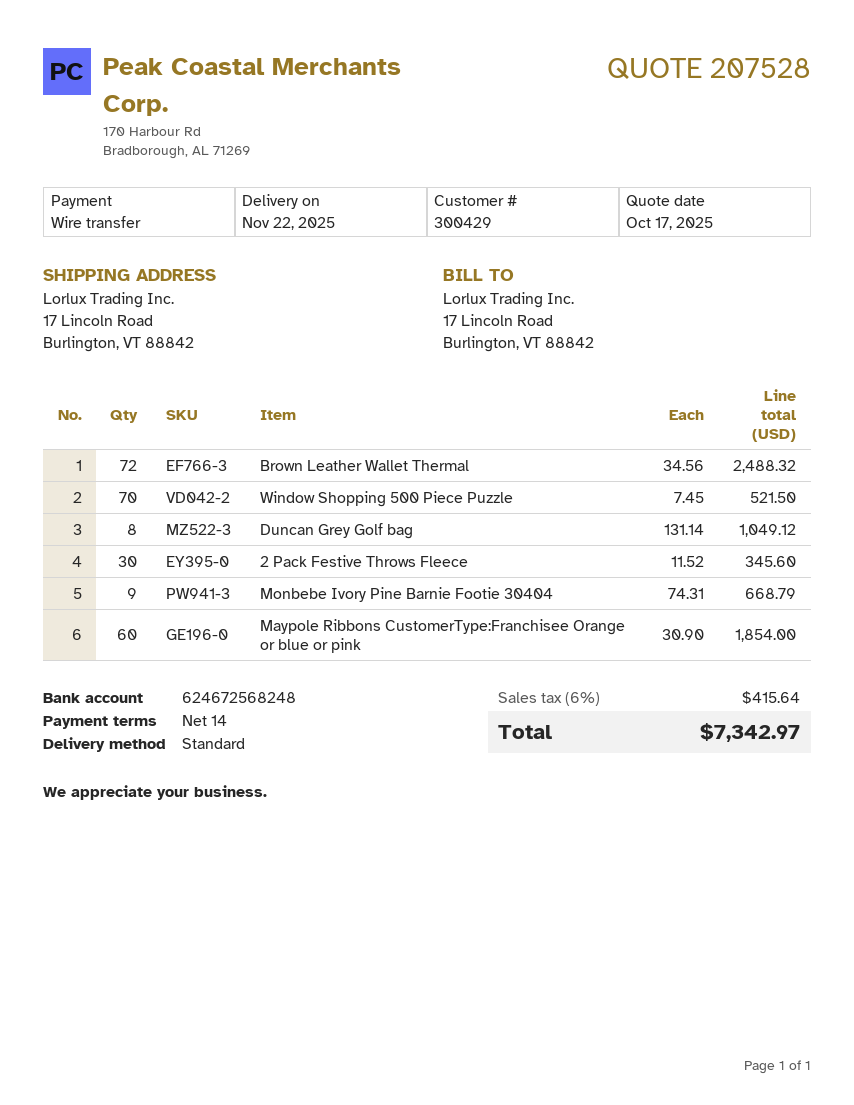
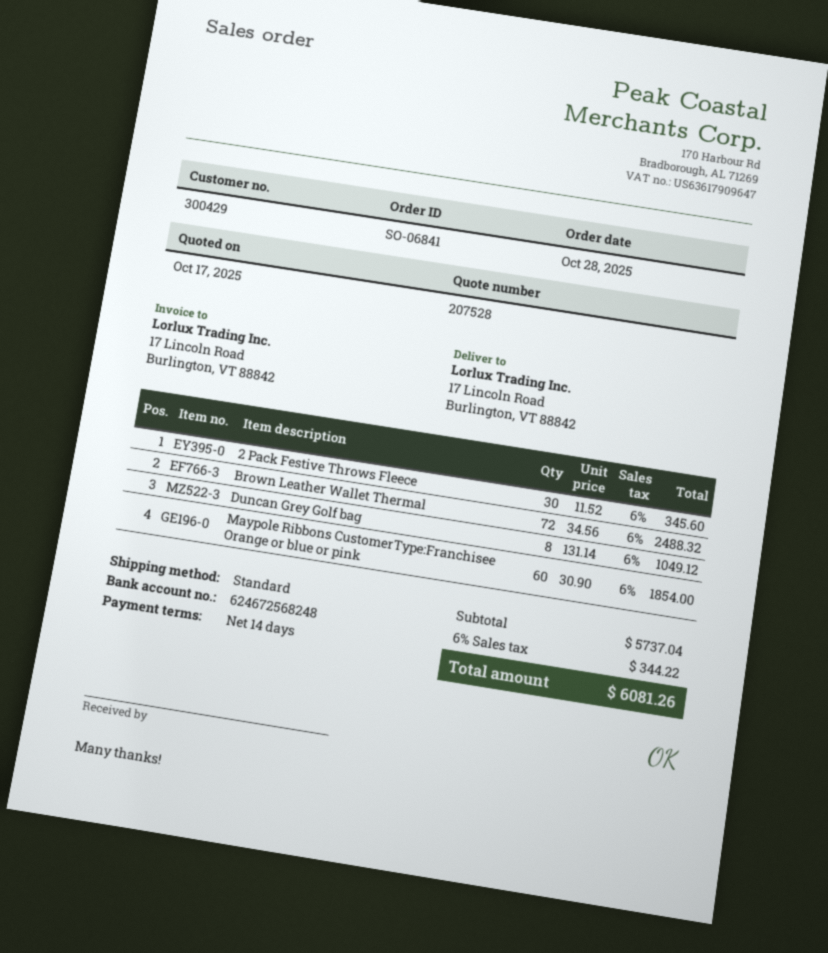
Window Shopping 500 Piece Puzzle: 70 x 7.45 = 521.50 -> none
Monbebe Ivory Pine Barnie Footie 30404: 9 x 74.31 = 668.79 -> none
tax: 6% = 415.64 -> 6% = 344.22
total: 7342.97 -> 6081.26

